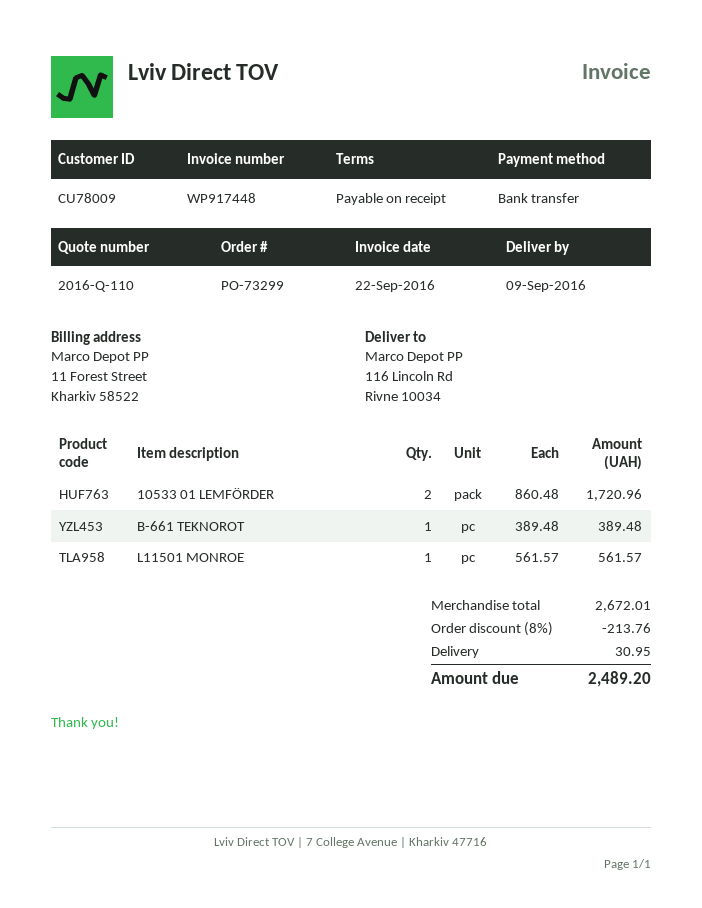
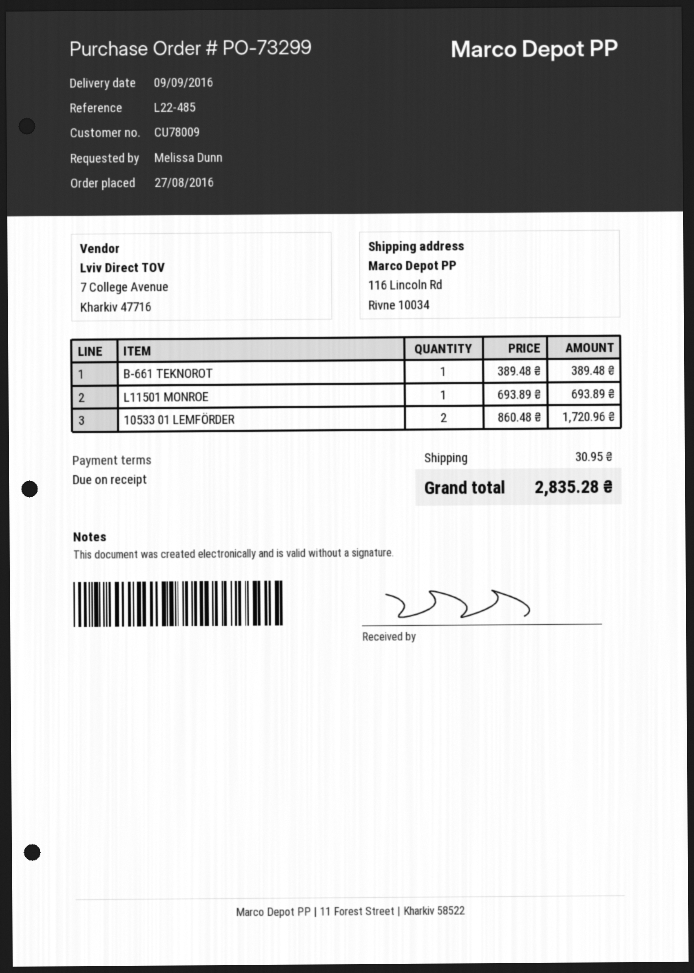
L11501 MONROE: 1 x 561.57 = 561.57 -> 1 x 693.89 = 693.89
discount: 8% = 213.76 -> none
total: 2489.20 -> 2835.28

